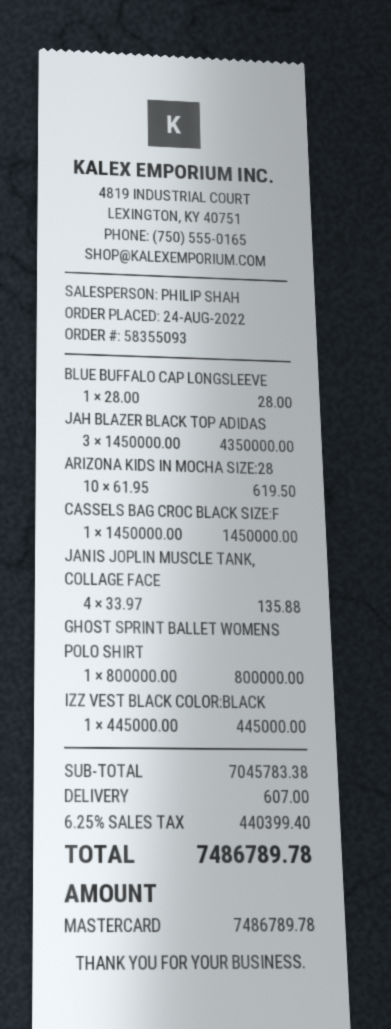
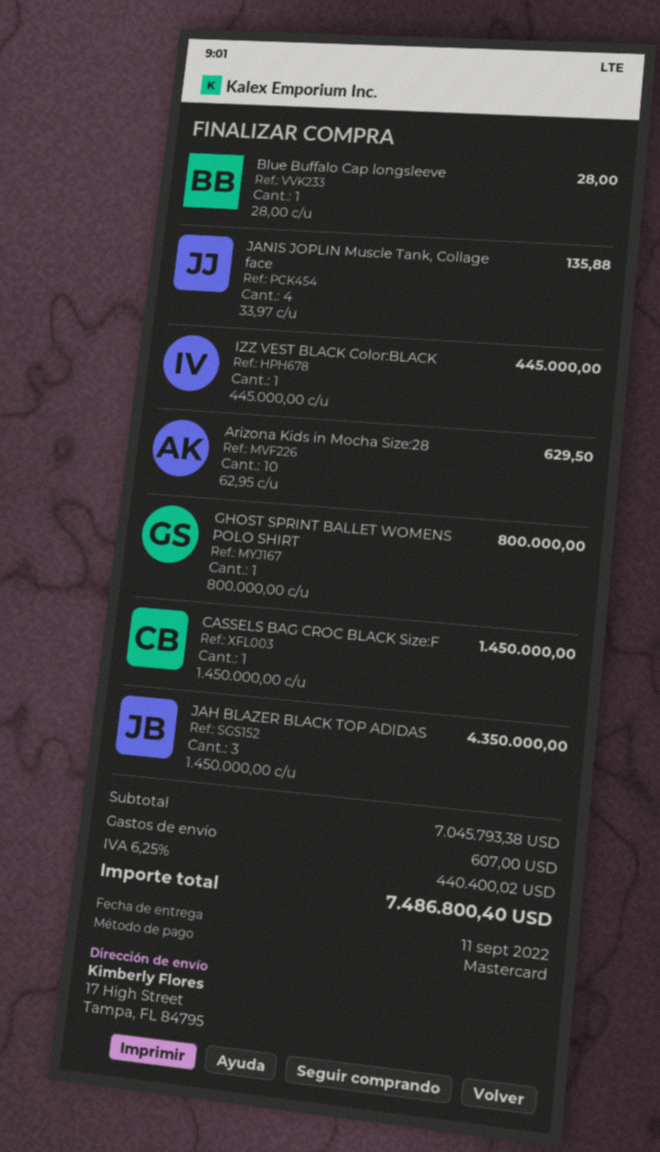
ARIZONA KIDS IN MOCHA SIZE:28: 10 x 61.95 = 619.50 -> 10 x 62.95 = 629.50
subtotal: 7045783.38 -> 7045793.38
tax: 6.25% = 440399.40 -> 6.25% = 440400.02
total: 7486789.78 -> 7486800.40

